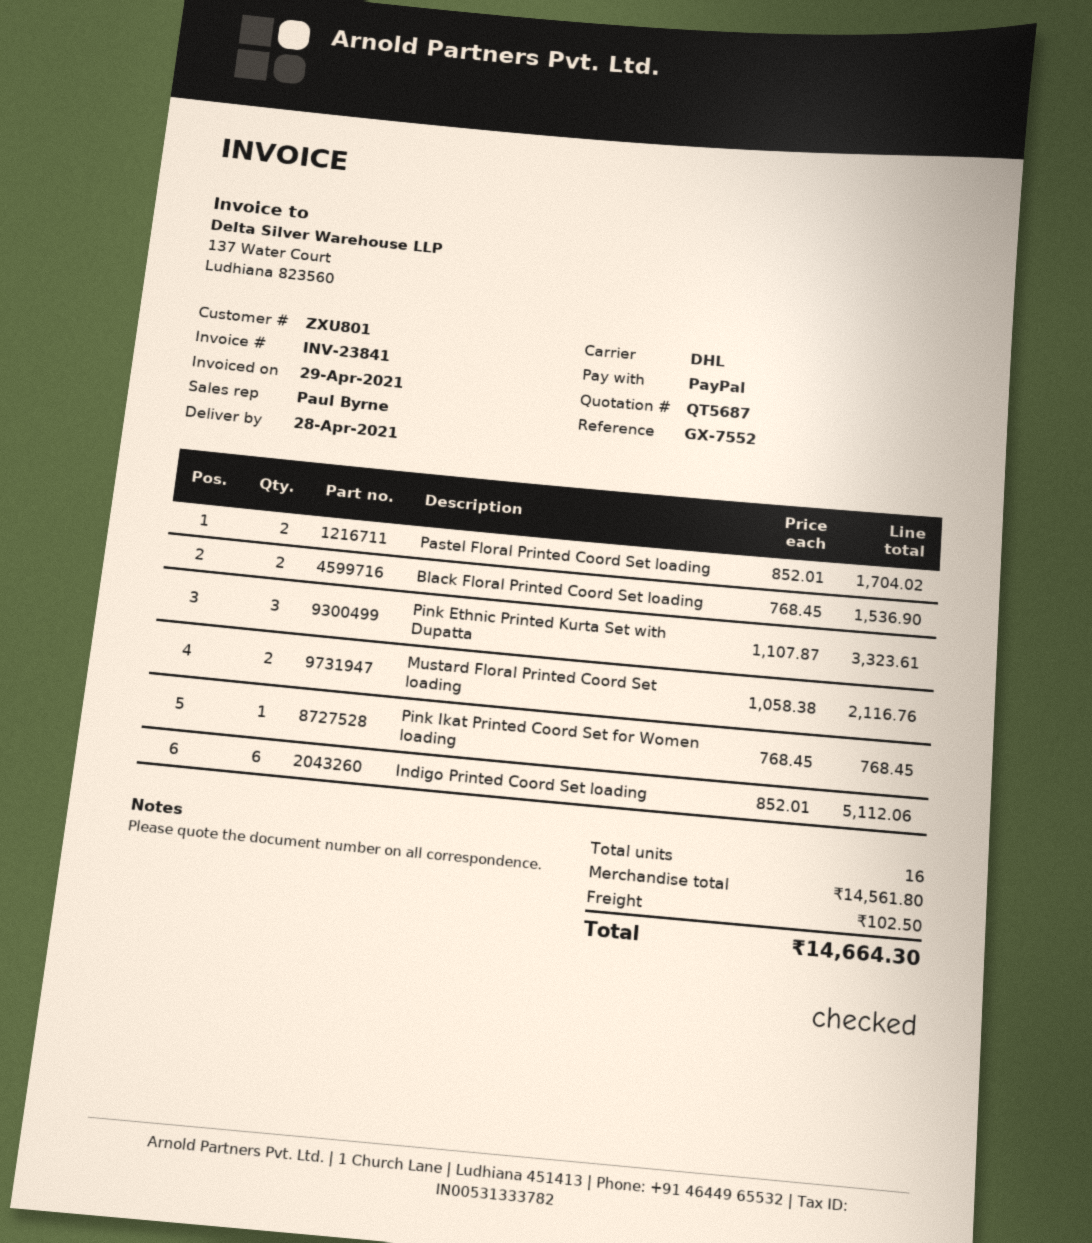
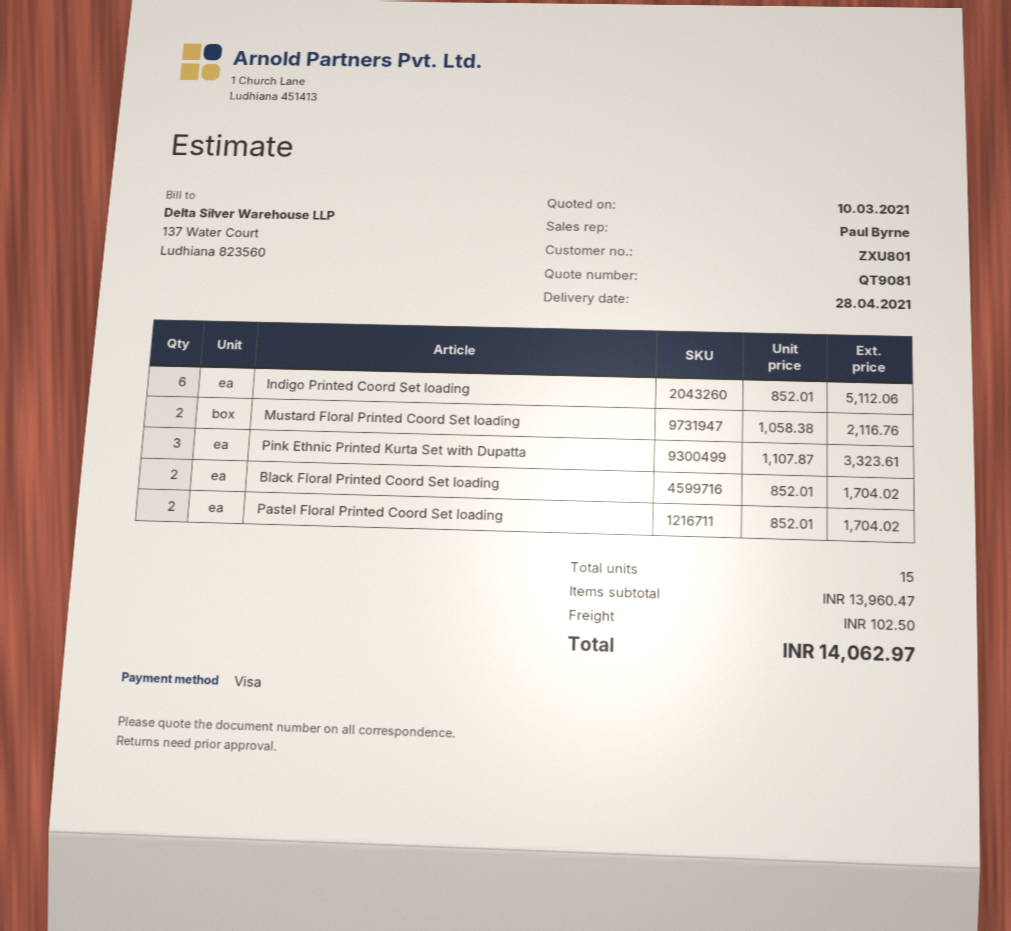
quote number: QT5687 -> QT9081
payment method: PayPal -> Visa
Black Floral Printed Coord Set loading: 2 x 768.45 = 1536.90 -> 2 x 852.01 = 1704.02
Pink Ikat Printed Coord Set for Women loading: 1 x 768.45 = 768.45 -> none
total quantity: 16 -> 15
subtotal: 14561.80 -> 13960.47
total: 14664.30 -> 14062.97

